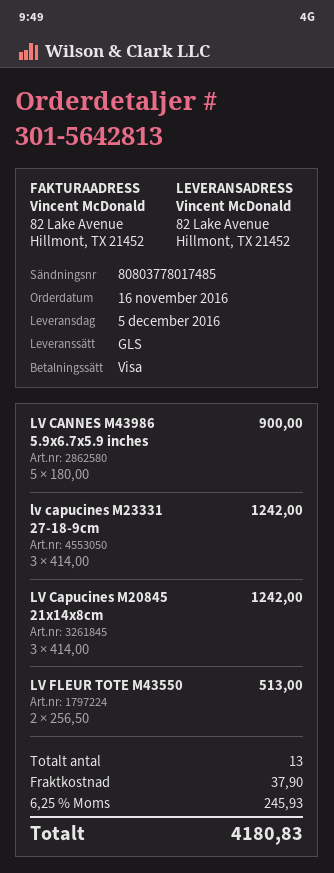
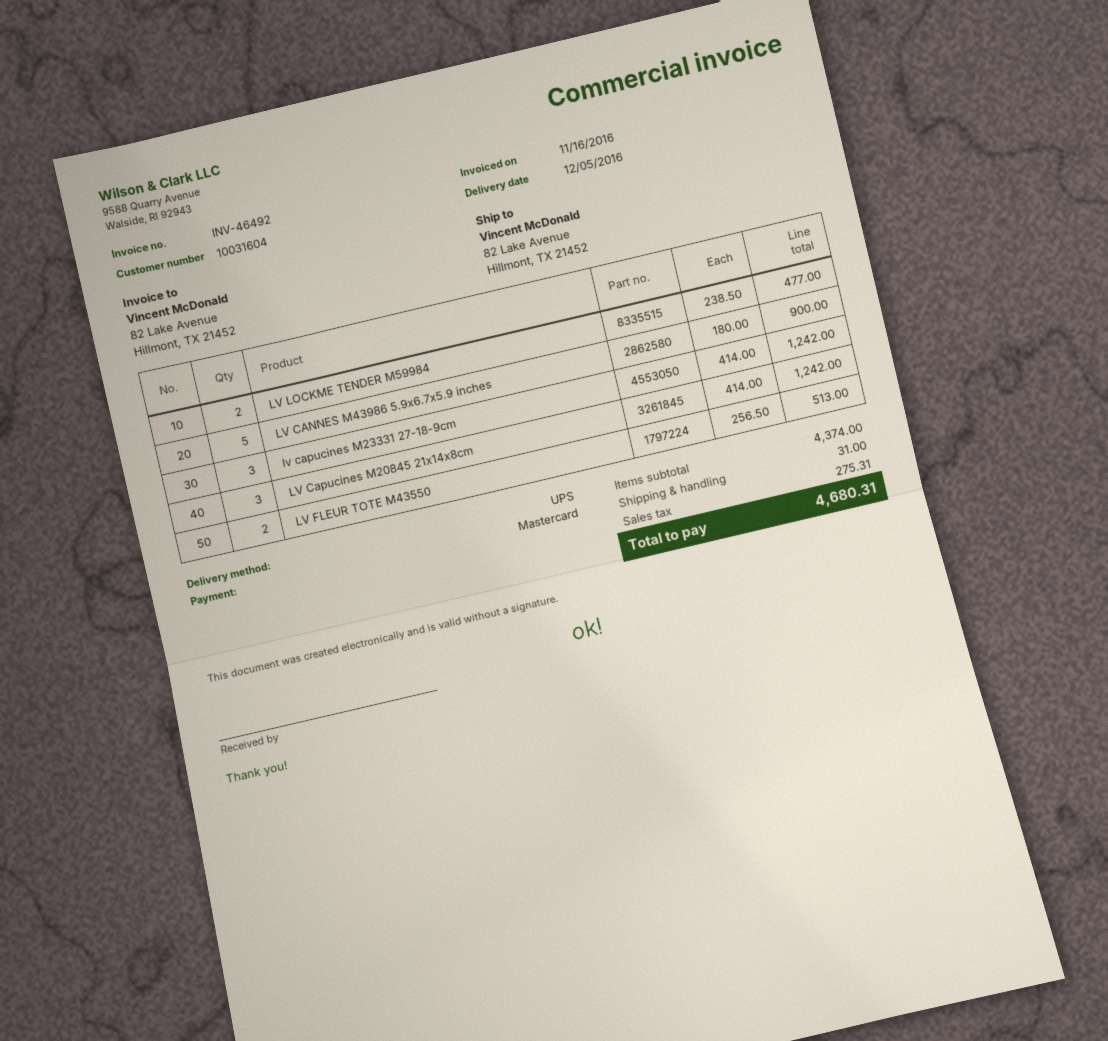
payment method: Visa -> Mastercard
shipping method: GLS -> UPS
LV LOCKME TENDER M59984: none -> 2 x 238.50 = 477.00
shipping: 37.90 -> 31.00
tax: 245.93 -> 275.31
total: 4180.83 -> 4680.31

